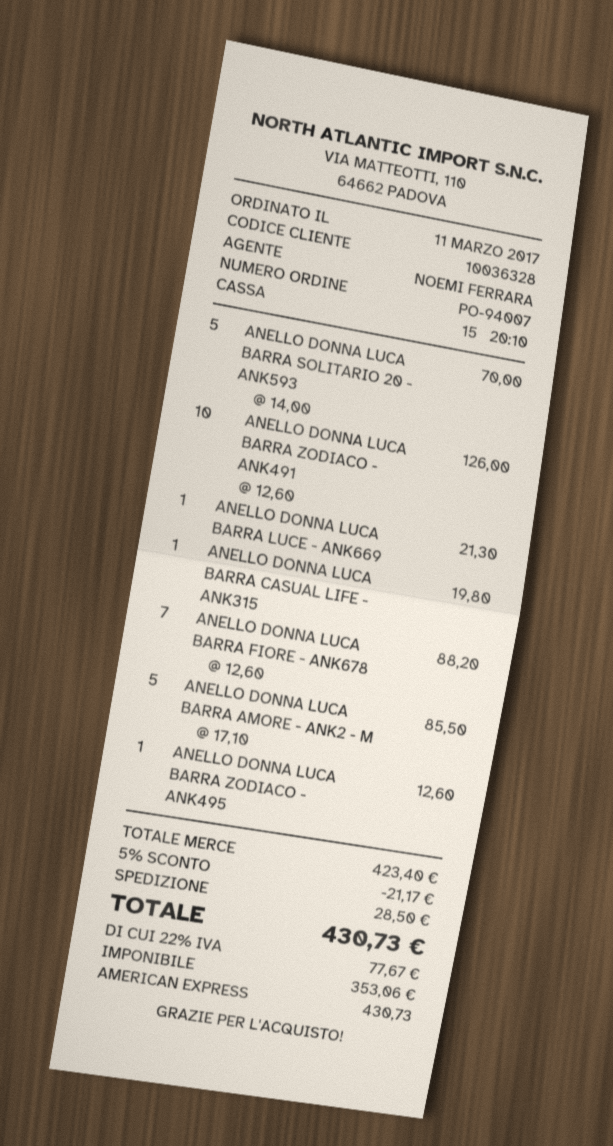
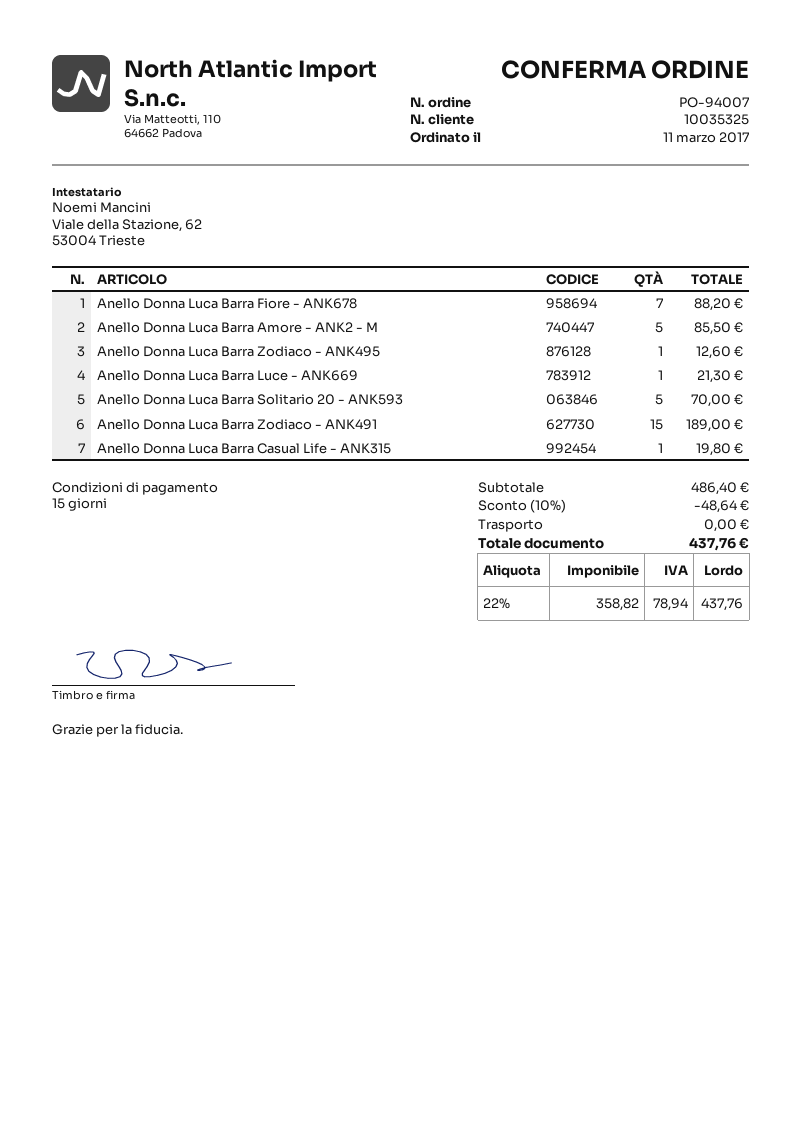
customer number: 10036328 -> 10035325
ANELLO DONNA LUCA BARRA ZODIACO - ANK491: 10 for 126.00 -> 15 for 189.00
subtotal: 423.40 -> 486.40
discount: 5% = 21.17 -> 10% = 48.64
shipping: 28.50 -> 0.00
net: 353.06 -> 358.82
tax: 22% = 77.67 -> 22% = 78.94
total: 430.73 -> 437.76

